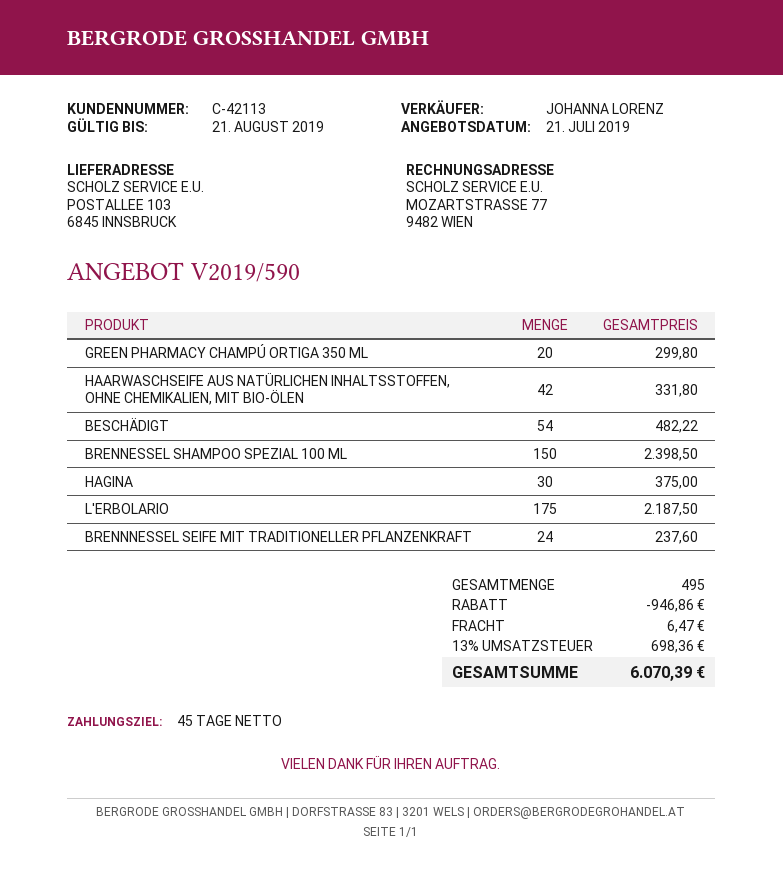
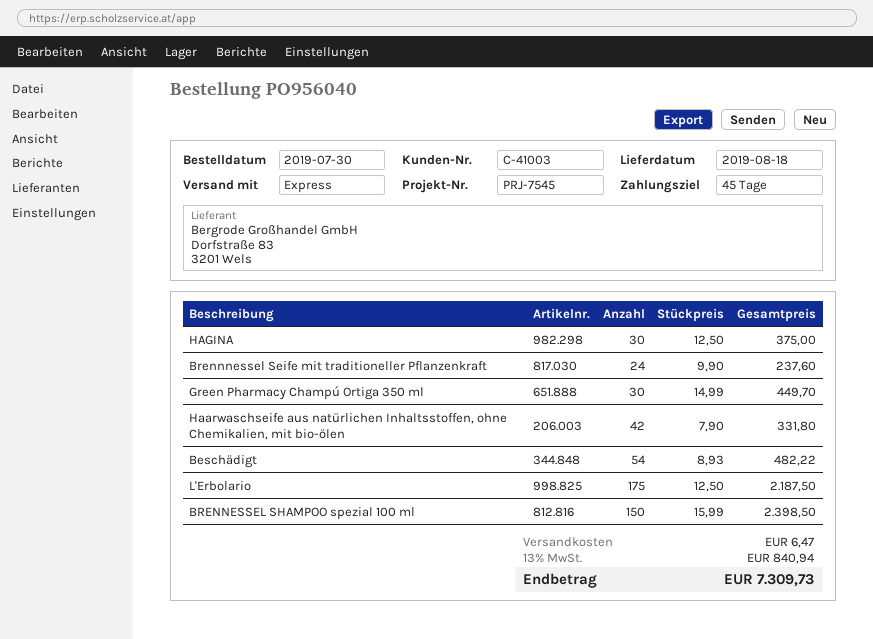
customer number: C-42113 -> C-41003
GREEN PHARMACY CHAMPÚ ORTIGA 350 ML: 20 for 299.80 -> 30 for 449.70
discount: 946.86 -> none
tax: 13% = 698.36 -> 13% = 840.94
total: 6070.39 -> 7309.73

